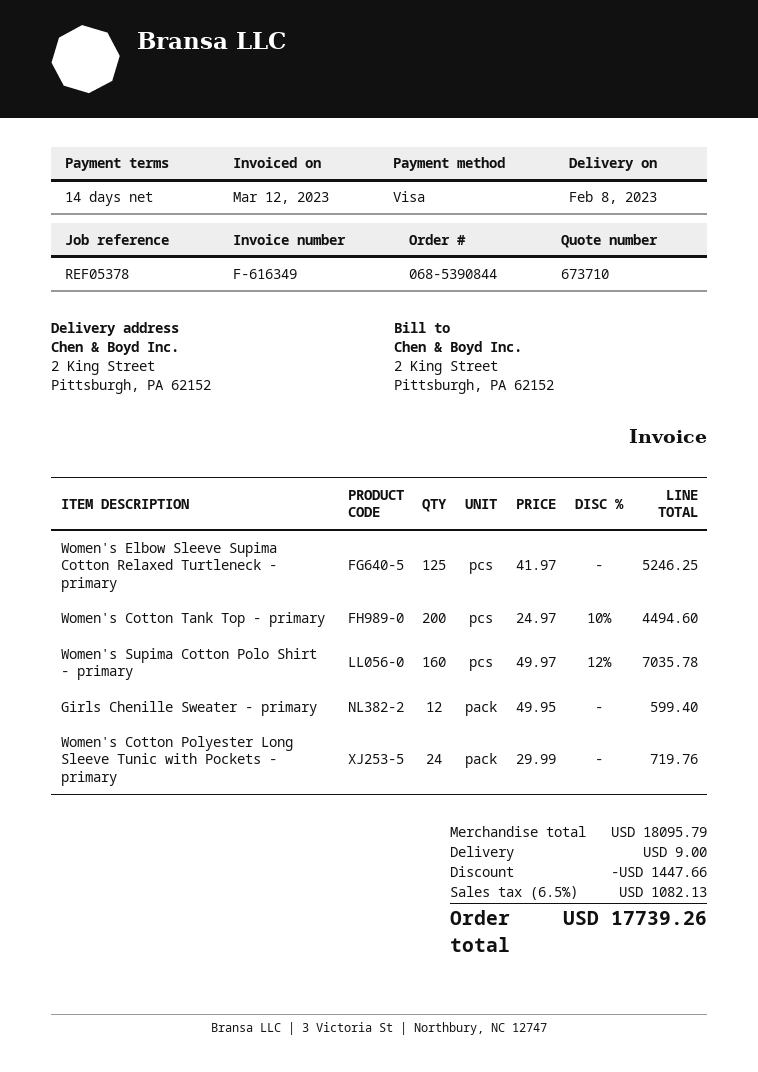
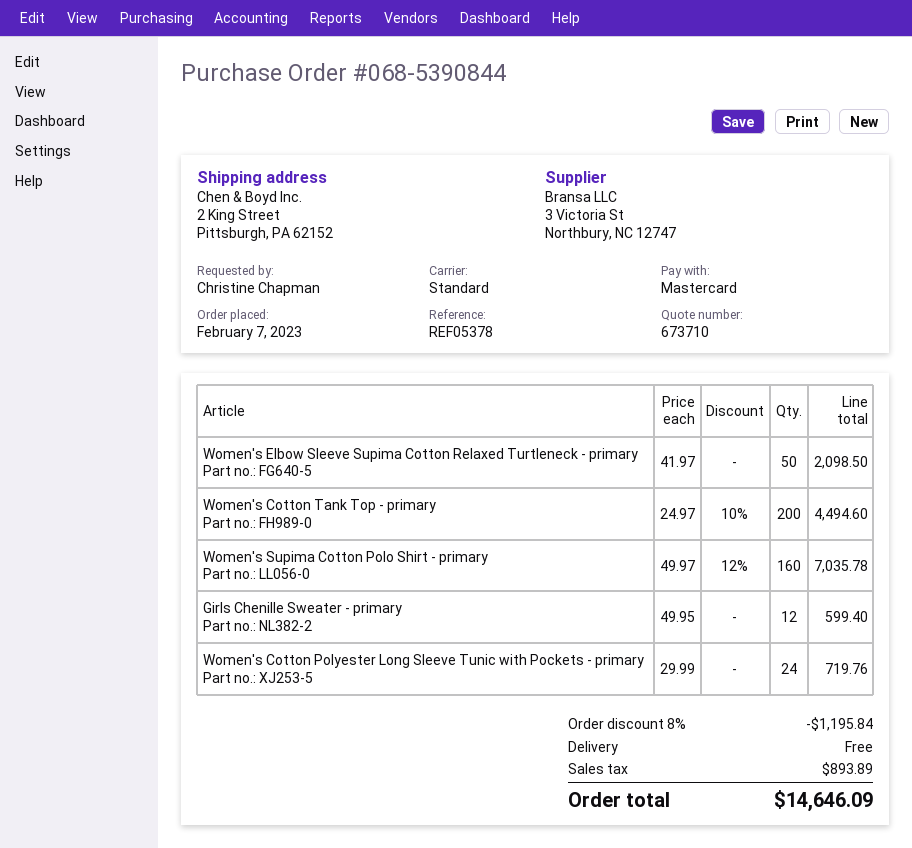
payment method: Visa -> Mastercard
Women's Elbow Sleeve Supima Cotton Relaxed Turtleneck - primary: 125 x 41.97 = 5246.25 -> 50 x 41.97 = 2098.50
discount: 1447.66 -> 1195.84
shipping: 9.00 -> 0.00
tax: 1082.13 -> 893.89
total: 17739.26 -> 14646.09

